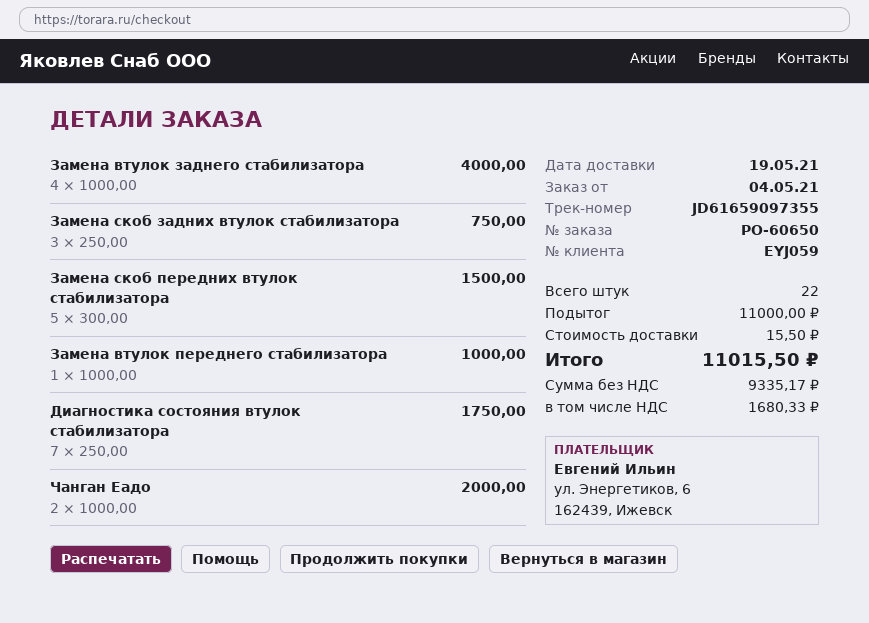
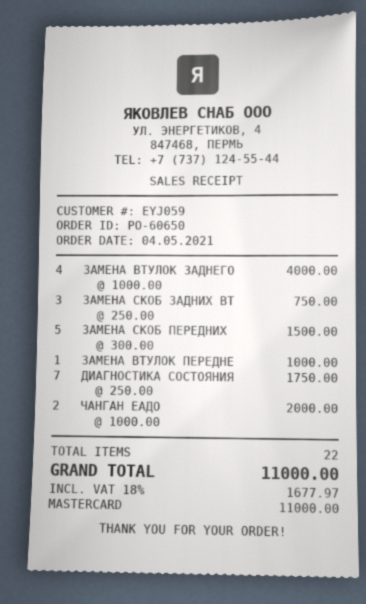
shipping: 15.50 -> none
tax: 1680.33 -> 1677.97
total: 11015.50 -> 11000.00

